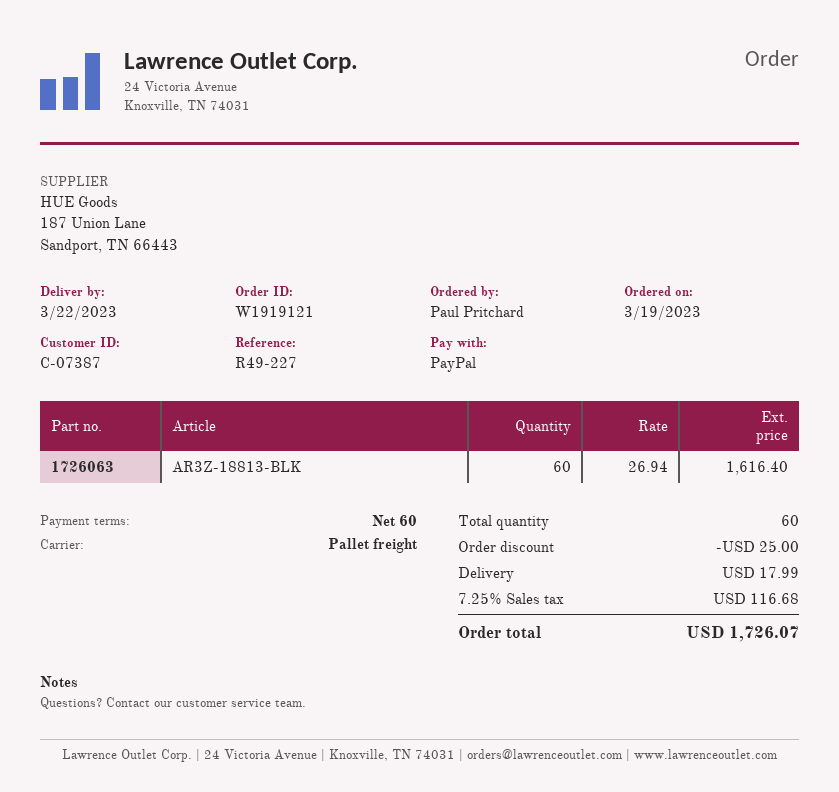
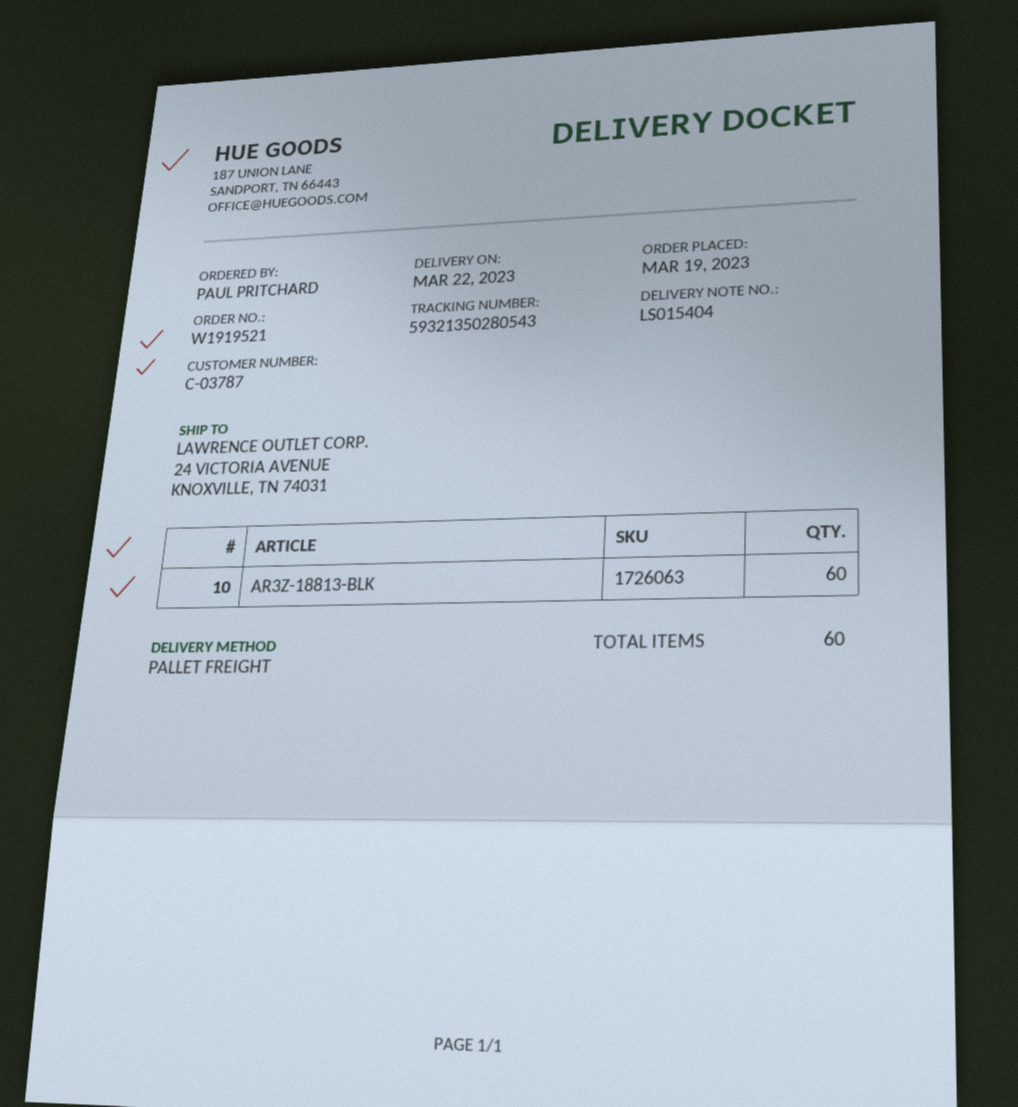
order number: W1919121 -> W1919521
customer number: C-07387 -> C-03787

